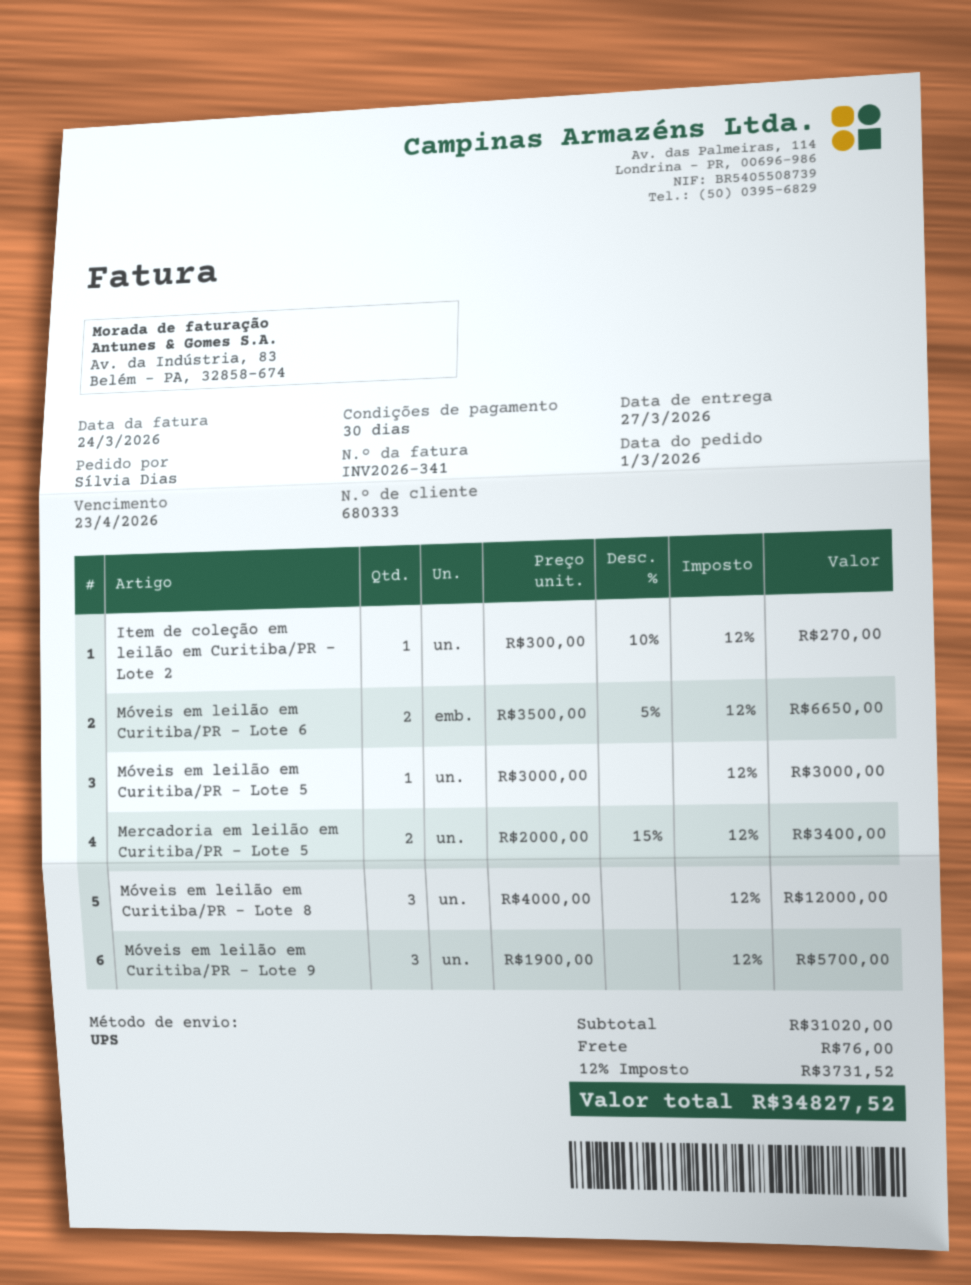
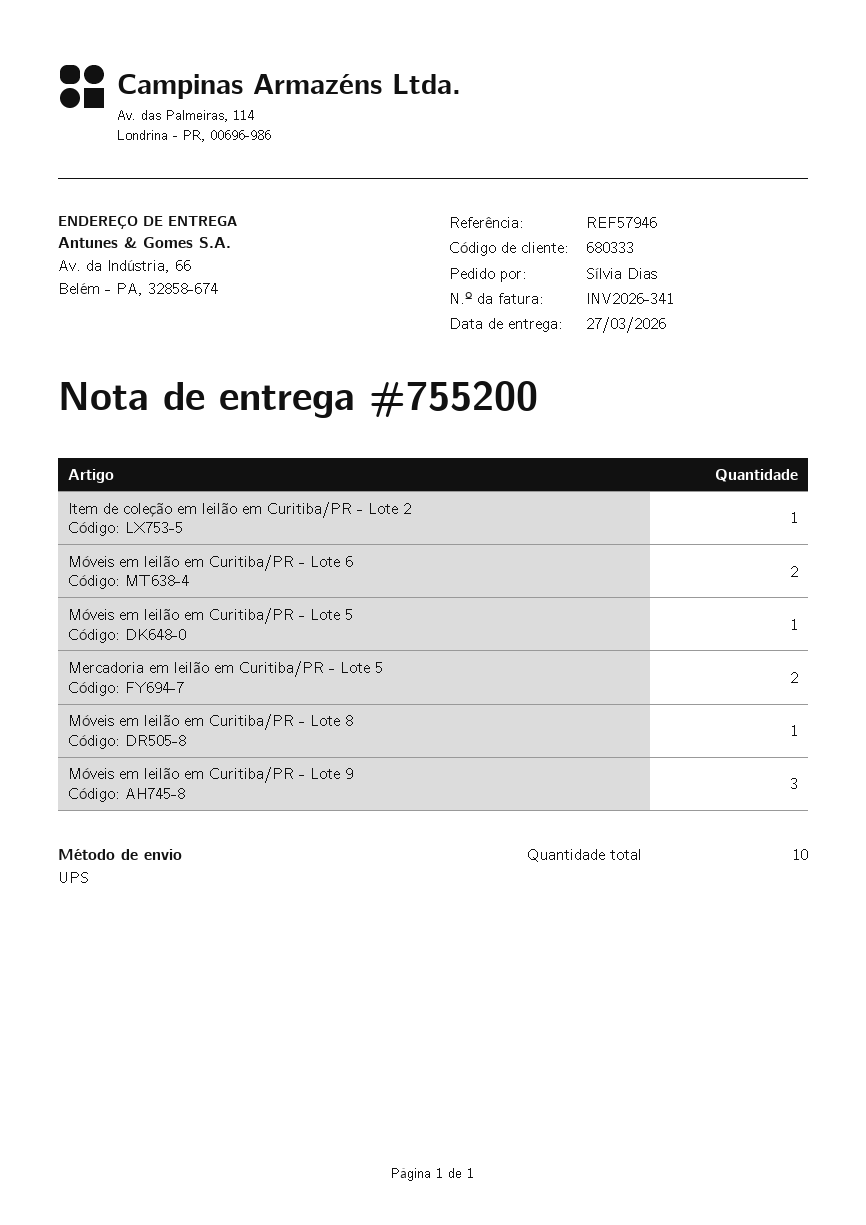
Móveis em leilão em Curitiba/PR - Lote 8: 3 -> 1

